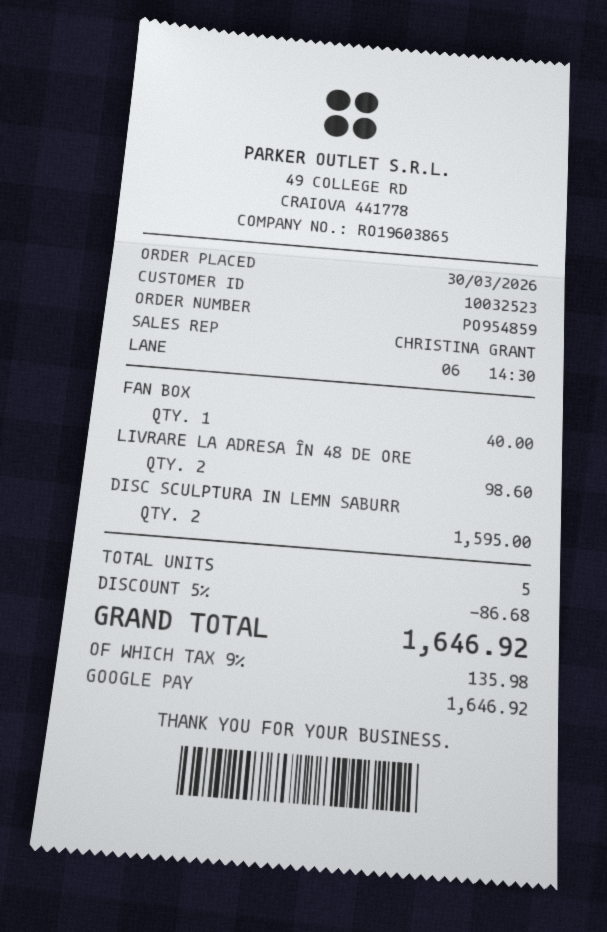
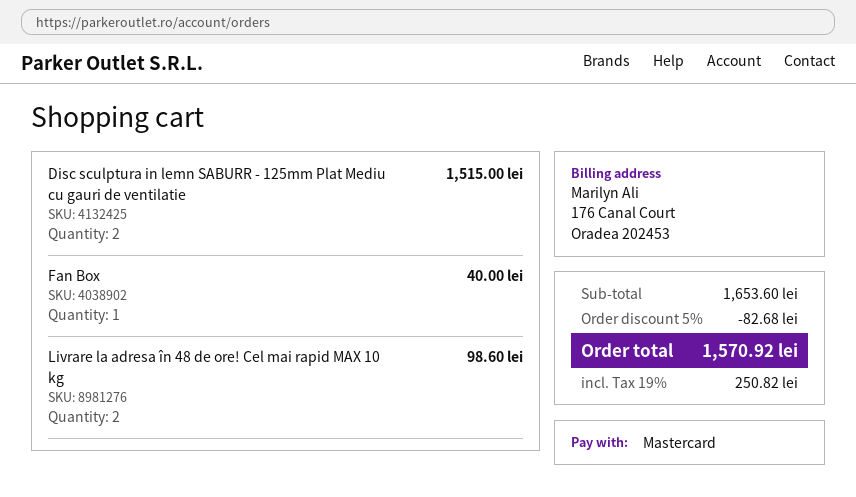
payment method: Google Pay -> Mastercard
DISC SCULPTURA IN LEMN SABURR: 2 for 1595.00 -> 2 for 1515.00
discount: 5% = 86.68 -> 5% = 82.68
tax: 9% = 135.98 -> 19% = 250.82
total: 1646.92 -> 1570.92

